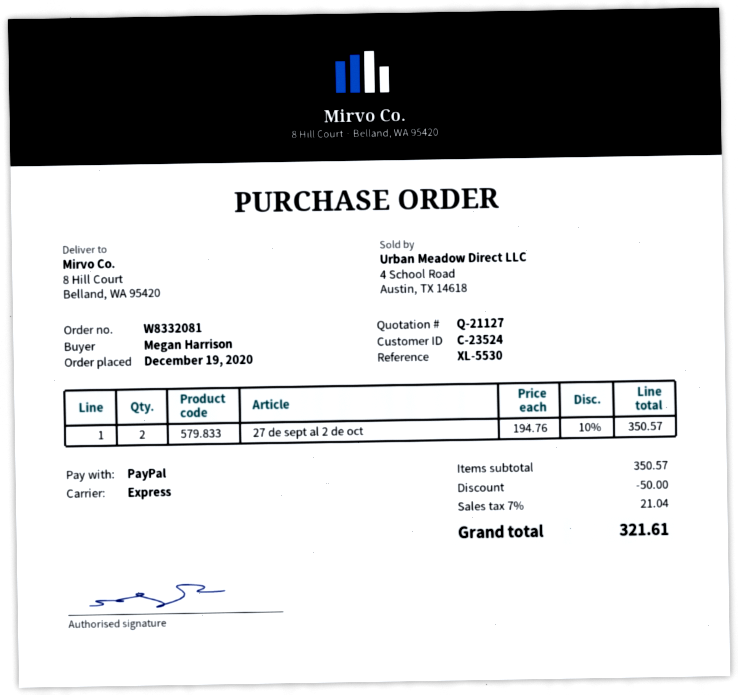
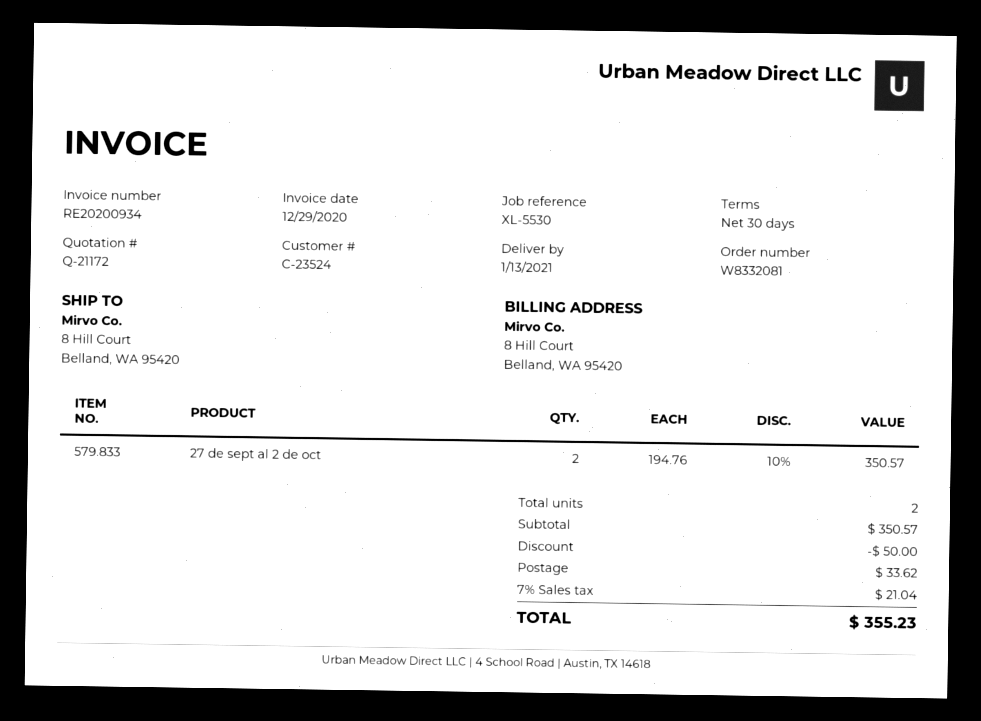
quote number: Q-21127 -> Q-21172
shipping: none -> 33.62
total: 321.61 -> 355.23

